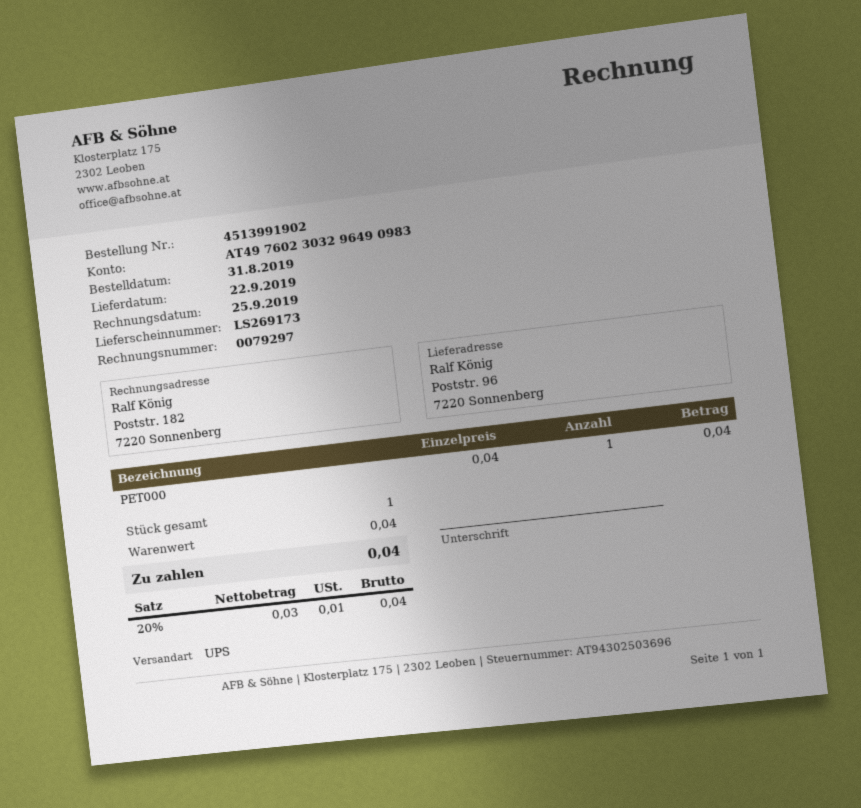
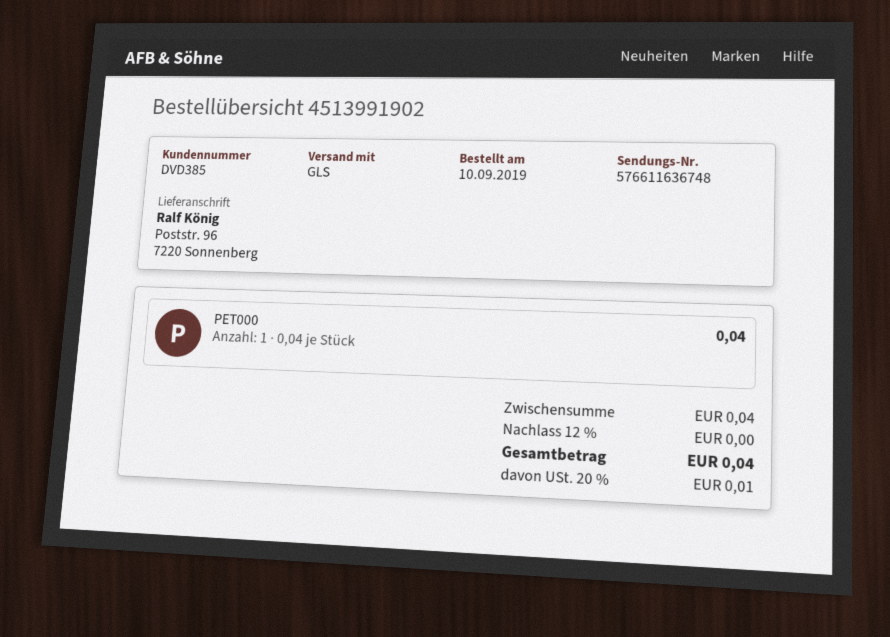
order date: 2019-08-31 -> 2019-09-10
shipping method: UPS -> GLS
discount: none -> 12% = 0.00

